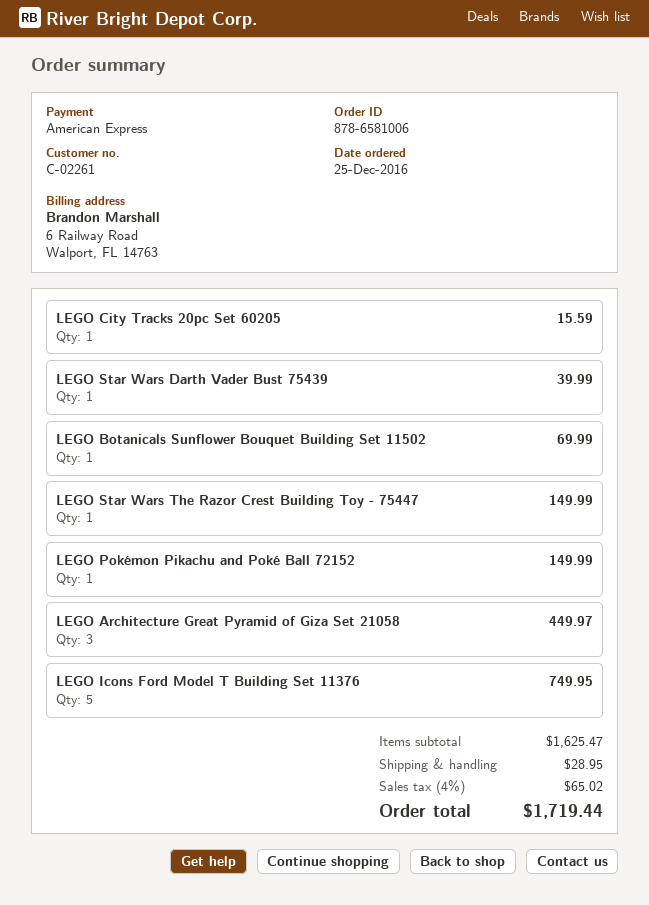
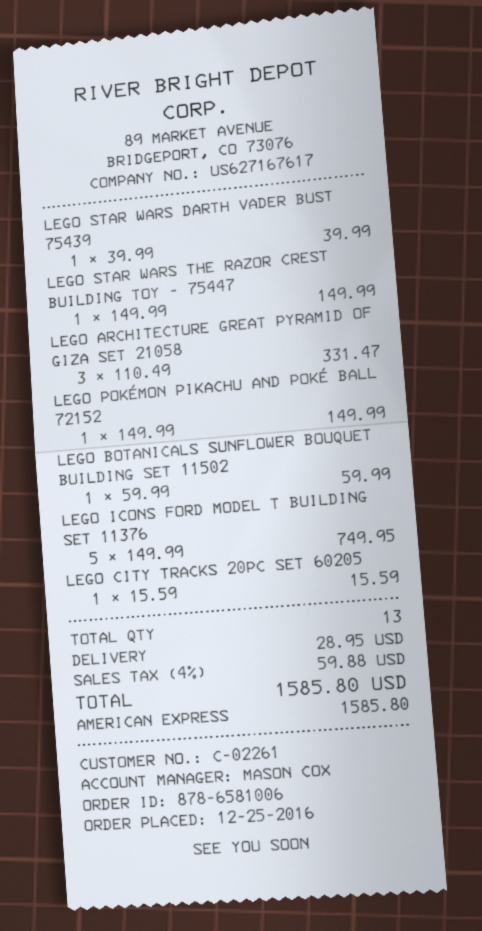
LEGO Botanicals Sunflower Bouquet Building Set 11502: 1 for 69.99 -> 1 for 59.99
LEGO Architecture Great Pyramid of Giza Set 21058: 3 for 449.97 -> 3 for 331.47
tax: 4% = 65.02 -> 4% = 59.88
total: 1719.44 -> 1585.80

